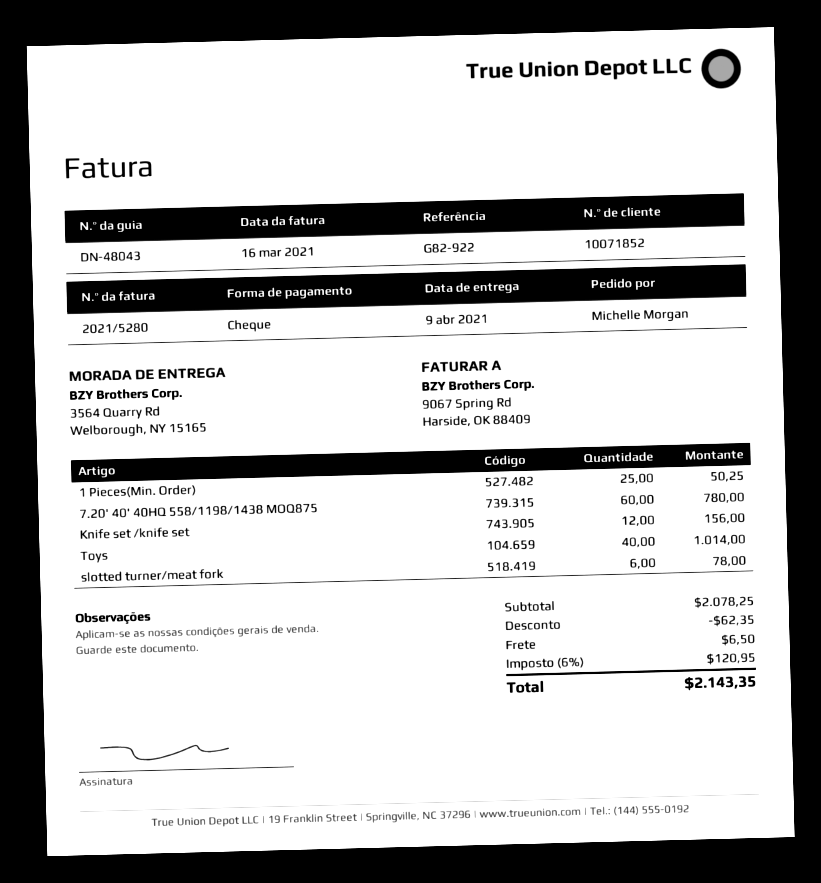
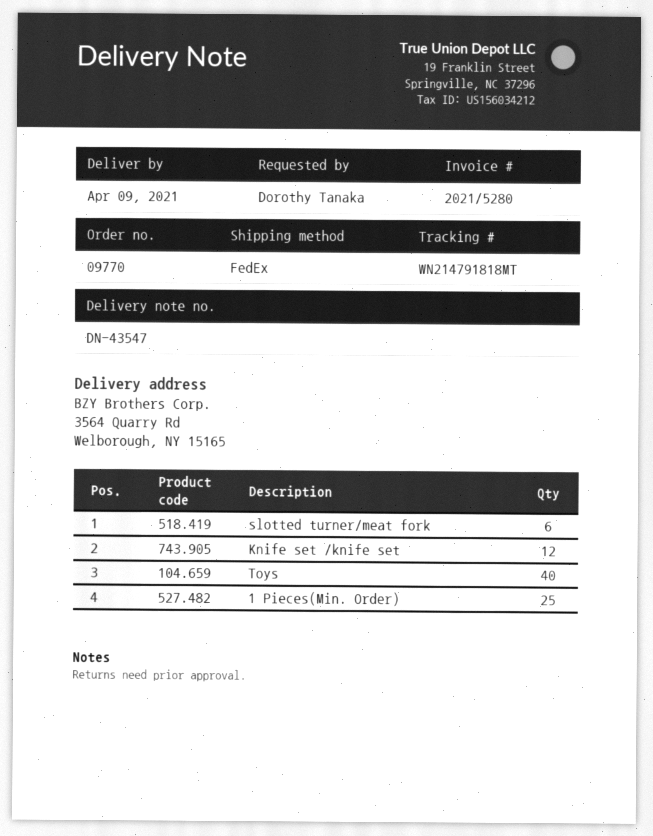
delivery note number: DN-48043 -> DN-43547
ordered by: Michelle Morgan -> Dorothy Tanaka
7.20' 40' 40HQ 558/1198/1438 MOQ875: 60 -> none

